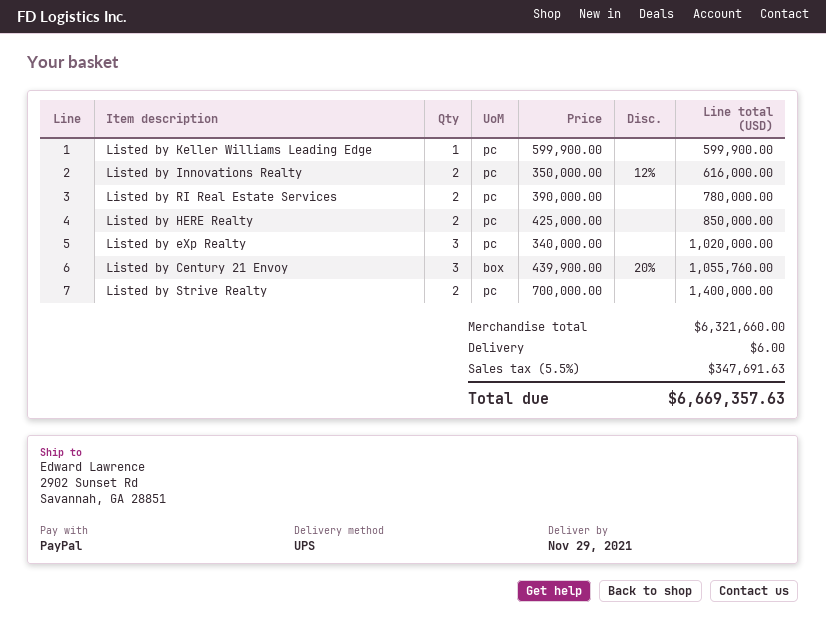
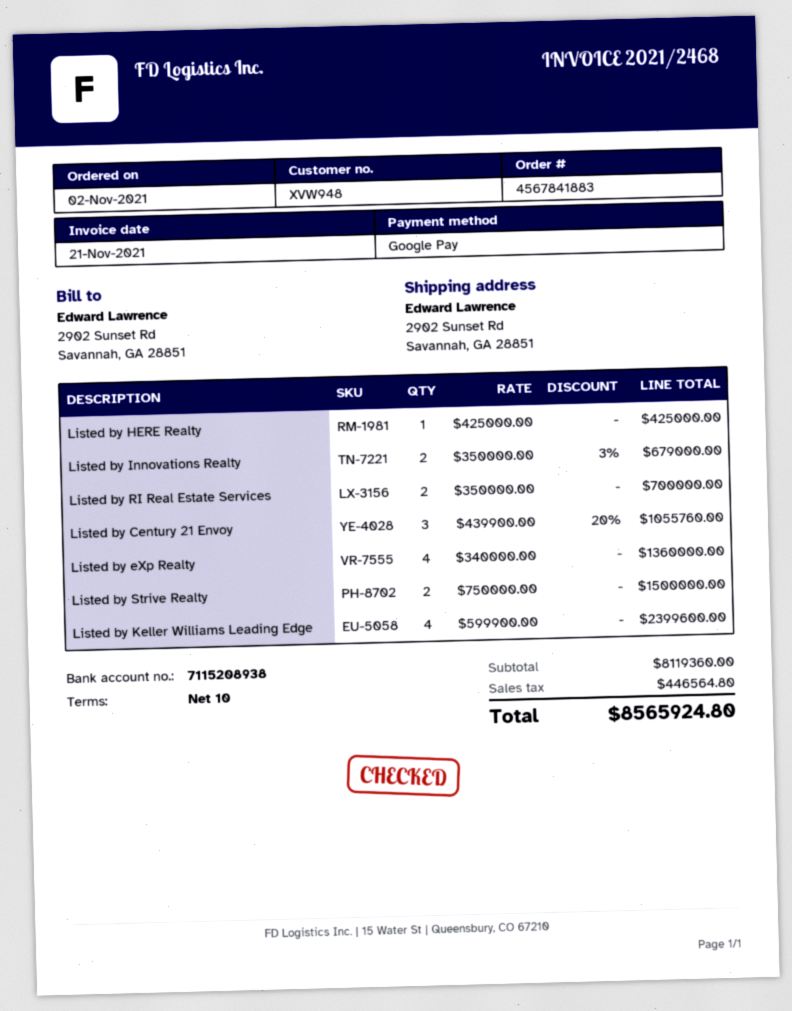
payment method: PayPal -> Google Pay
Listed by Keller Williams Leading Edge: 1 x 599900.00 = 599900.00 -> 4 x 599900.00 = 2399600.00
Listed by Innovations Realty: 2 x 350000.00 - 12% = 616000.00 -> 2 x 350000.00 - 3% = 679000.00
Listed by RI Real Estate Services: 2 x 390000.00 = 780000.00 -> 2 x 350000.00 = 700000.00
Listed by HERE Realty: 2 x 425000.00 = 850000.00 -> 1 x 425000.00 = 425000.00
Listed by eXp Realty: 3 x 340000.00 = 1020000.00 -> 4 x 340000.00 = 1360000.00
Listed by Strive Realty: 2 x 700000.00 = 1400000.00 -> 2 x 750000.00 = 1500000.00
subtotal: 6321660.00 -> 8119360.00
shipping: 6.00 -> none
tax: 347691.63 -> 446564.80
total: 6669357.63 -> 8565924.80

